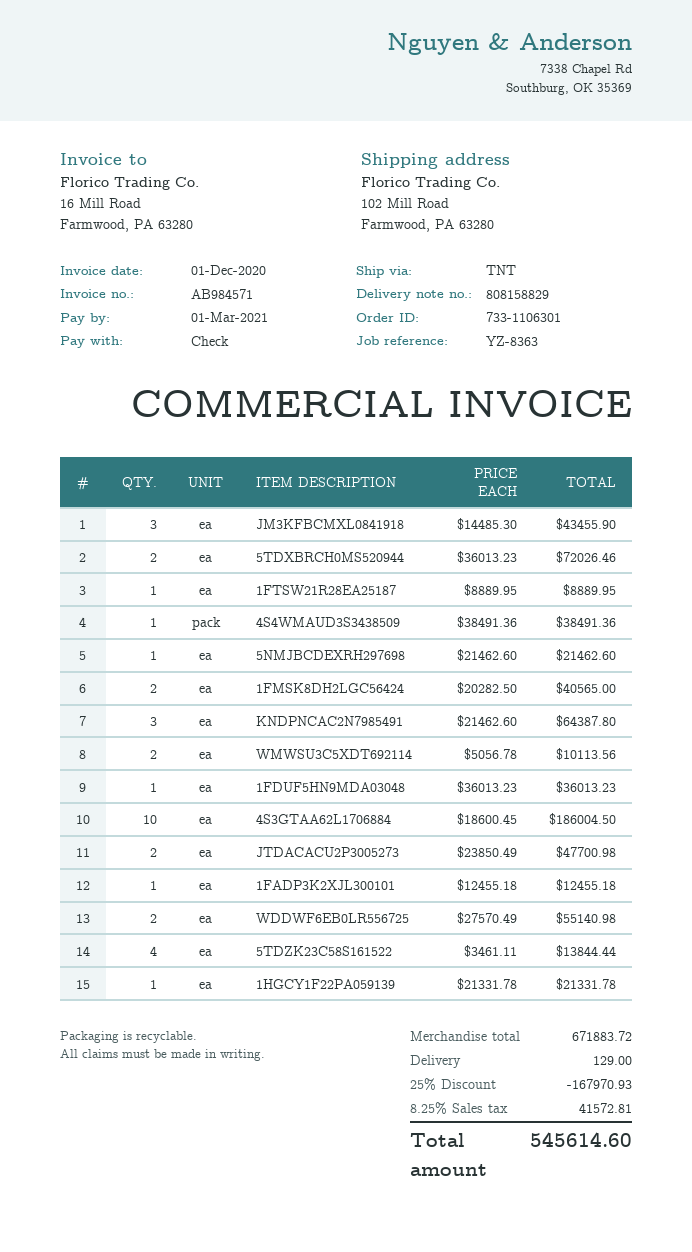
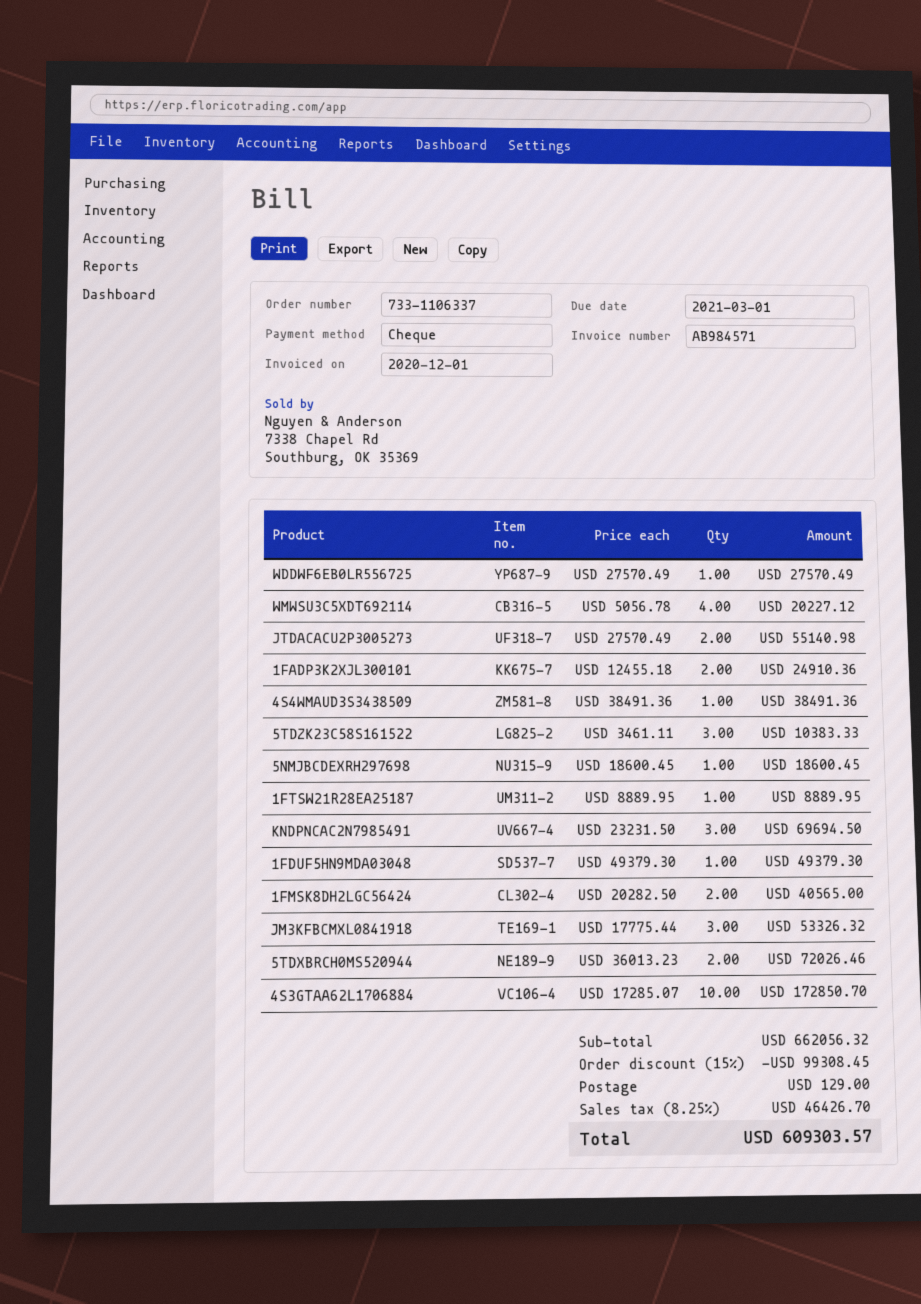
order number: 733-1106301 -> 733-1106337
JM3KFBCMXL0841918: 3 x 14485.30 = 43455.90 -> 3 x 17775.44 = 53326.32
5NMJBCDEXRH297698: 1 x 21462.60 = 21462.60 -> 1 x 18600.45 = 18600.45
KNDPNCAC2N7985491: 3 x 21462.60 = 64387.80 -> 3 x 23231.50 = 69694.50
WMWSU3C5XDT692114: 2 x 5056.78 = 10113.56 -> 4 x 5056.78 = 20227.12
1FDUF5HN9MDA03048: 1 x 36013.23 = 36013.23 -> 1 x 49379.30 = 49379.30
4S3GTAA62L1706884: 10 x 18600.45 = 186004.50 -> 10 x 17285.07 = 172850.70
JTDACACU2P3005273: 2 x 23850.49 = 47700.98 -> 2 x 27570.49 = 55140.98
1FADP3K2XJL300101: 1 x 12455.18 = 12455.18 -> 2 x 12455.18 = 24910.36
WDDWF6EB0LR556725: 2 x 27570.49 = 55140.98 -> 1 x 27570.49 = 27570.49
5TDZK23C58S161522: 4 x 3461.11 = 13844.44 -> 3 x 3461.11 = 10383.33
1HGCY1F22PA059139: 1 x 21331.78 = 21331.78 -> none
subtotal: 671883.72 -> 662056.32
discount: 25% = 167970.93 -> 15% = 99308.45
tax: 8.25% = 41572.81 -> 8.25% = 46426.70
total: 545614.60 -> 609303.57

